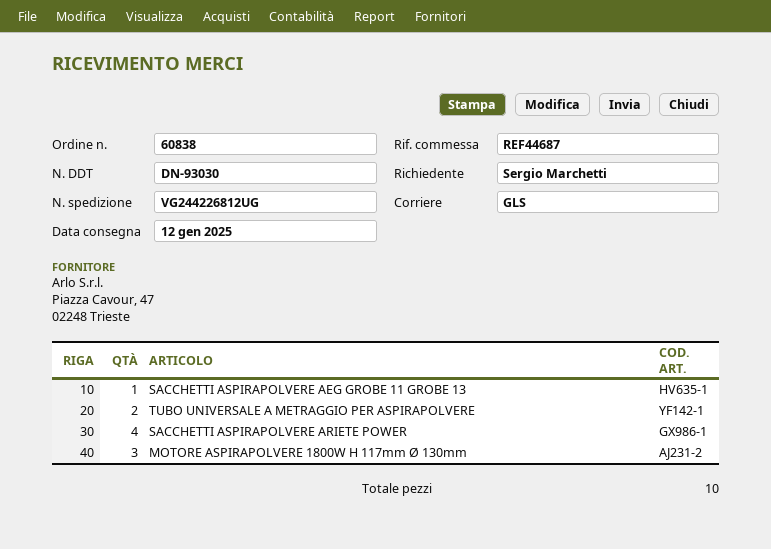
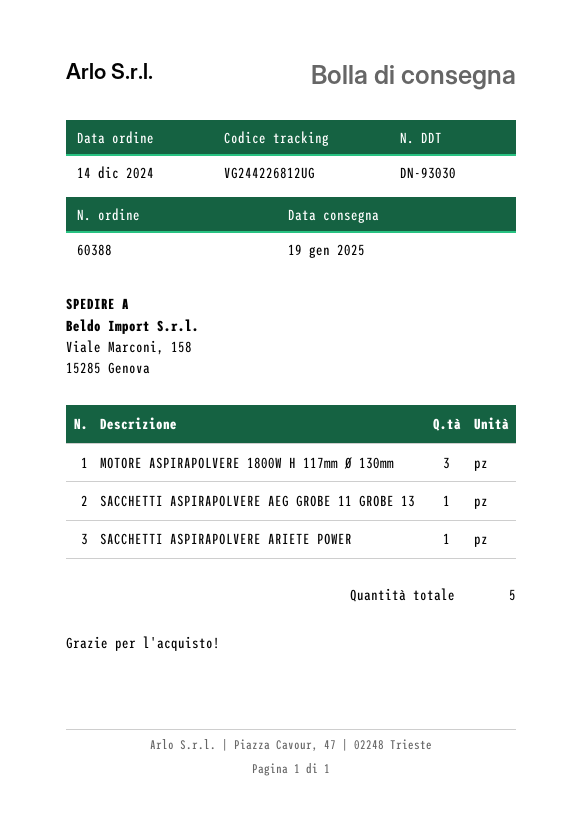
order number: 60838 -> 60388
delivery date: 2025-01-12 -> 2025-01-19
TUBO UNIVERSALE A METRAGGIO PER ASPIRAPOLVERE: 2 -> none
SACCHETTI ASPIRAPOLVERE ARIETE POWER: 4 -> 1
total quantity: 10 -> 5

